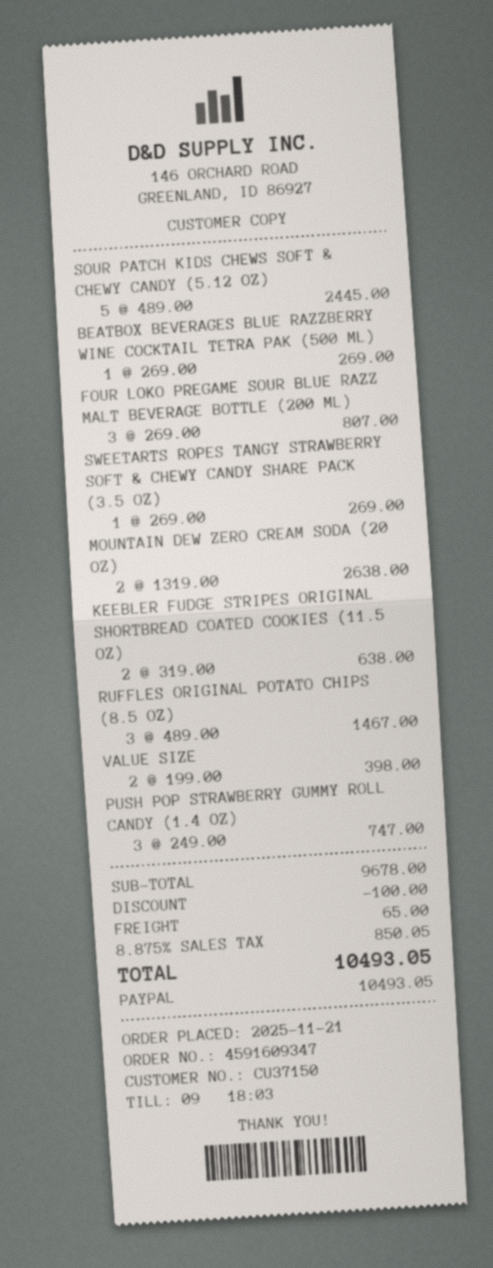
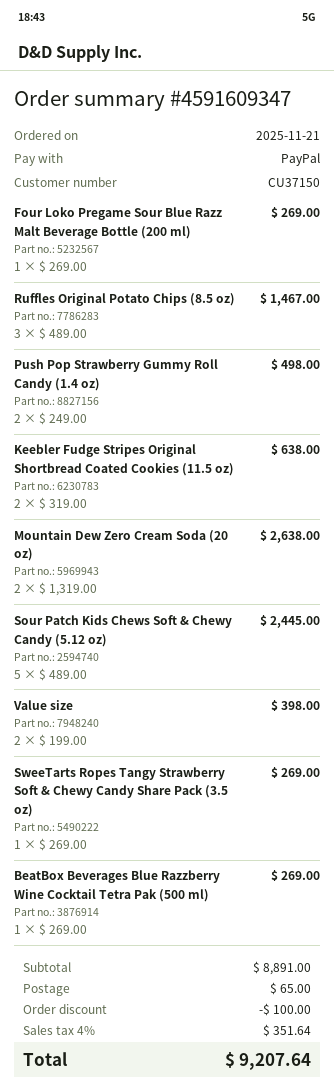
FOUR LOKO PREGAME SOUR BLUE RAZZ MALT BEVERAGE BOTTLE (200 ML): 3 x 269.00 = 807.00 -> 1 x 269.00 = 269.00
PUSH POP STRAWBERRY GUMMY ROLL CANDY (1.4 OZ): 3 x 249.00 = 747.00 -> 2 x 249.00 = 498.00
subtotal: 9678.00 -> 8891.00
tax: 8.875% = 850.05 -> 4% = 351.64
total: 10493.05 -> 9207.64

